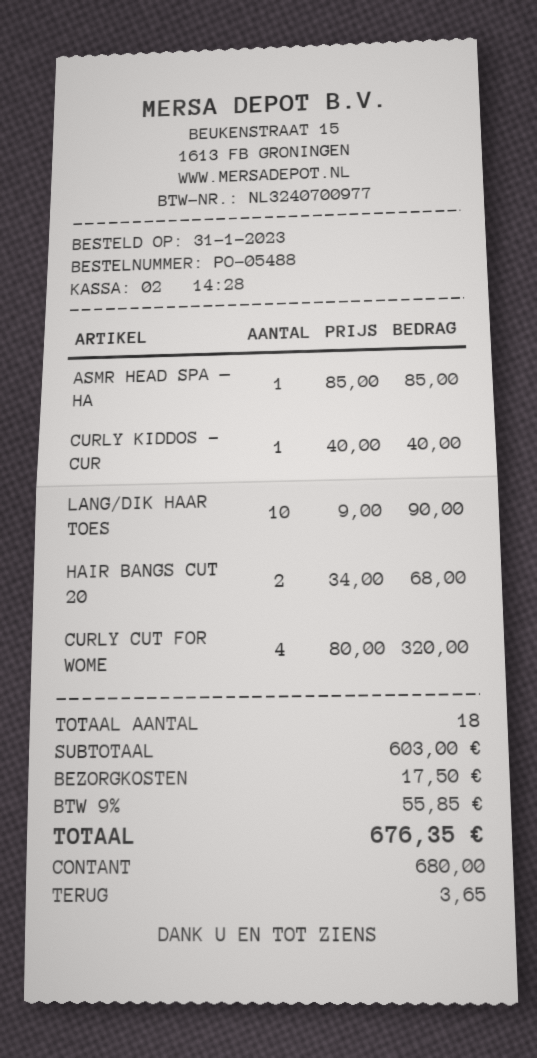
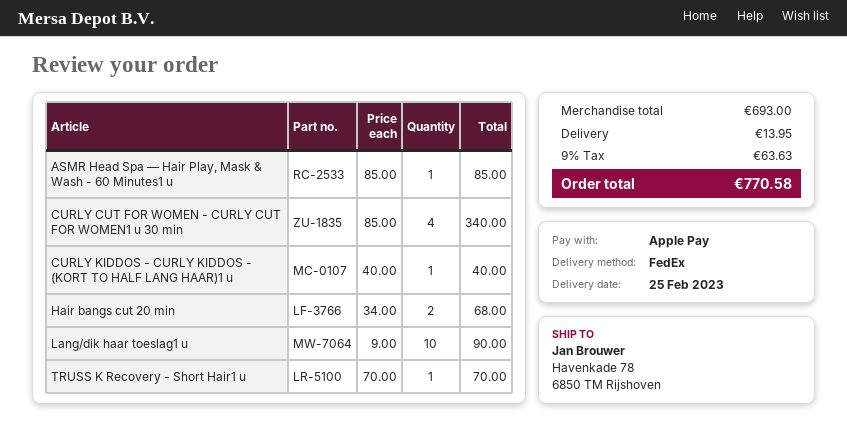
payment method: cash -> Apple Pay
CURLY CUT FOR WOME: 4 x 80.00 = 320.00 -> 4 x 85.00 = 340.00
TRUSS K Recovery - Short Hair1 u: none -> 1 x 70.00 = 70.00
subtotal: 603.00 -> 693.00
shipping: 17.50 -> 13.95
tax: 9% = 55.85 -> 9% = 63.63
total: 676.35 -> 770.58

